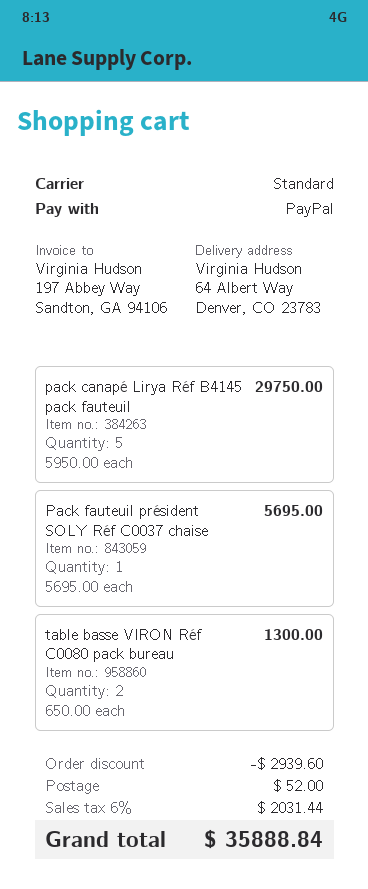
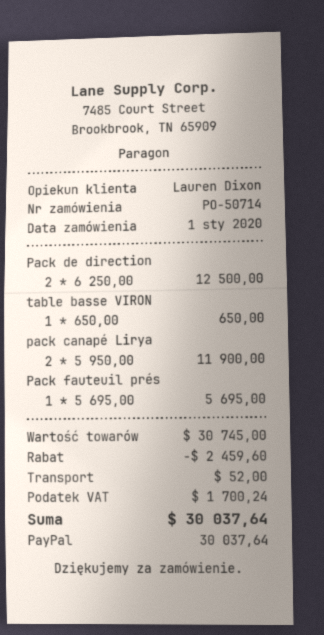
pack canapé Lirya Réf B4145 pack fauteuil: 5 x 5950.00 = 29750.00 -> 2 x 5950.00 = 11900.00
table basse VIRON Réf C0080 pack bureau: 2 x 650.00 = 1300.00 -> 1 x 650.00 = 650.00
Pack de direction: none -> 2 x 6250.00 = 12500.00
discount: 2939.60 -> 2459.60
tax: 2031.44 -> 1700.24
total: 35888.84 -> 30037.64

